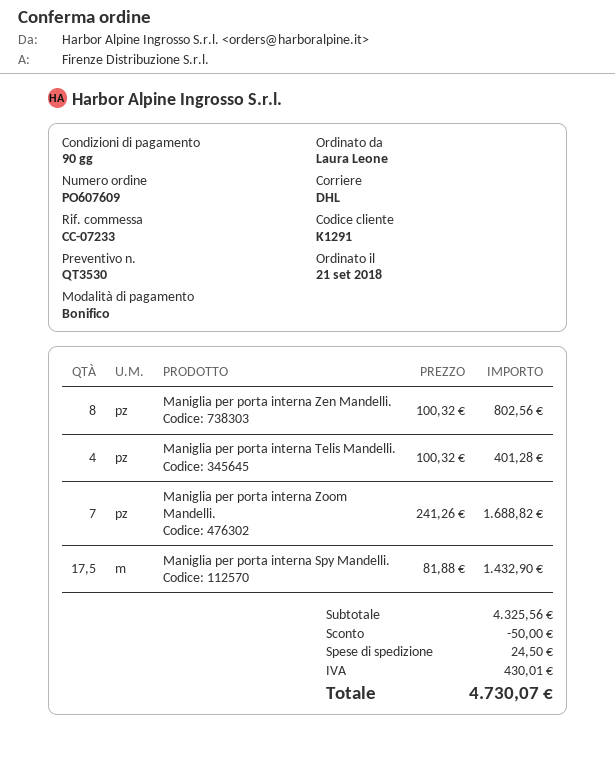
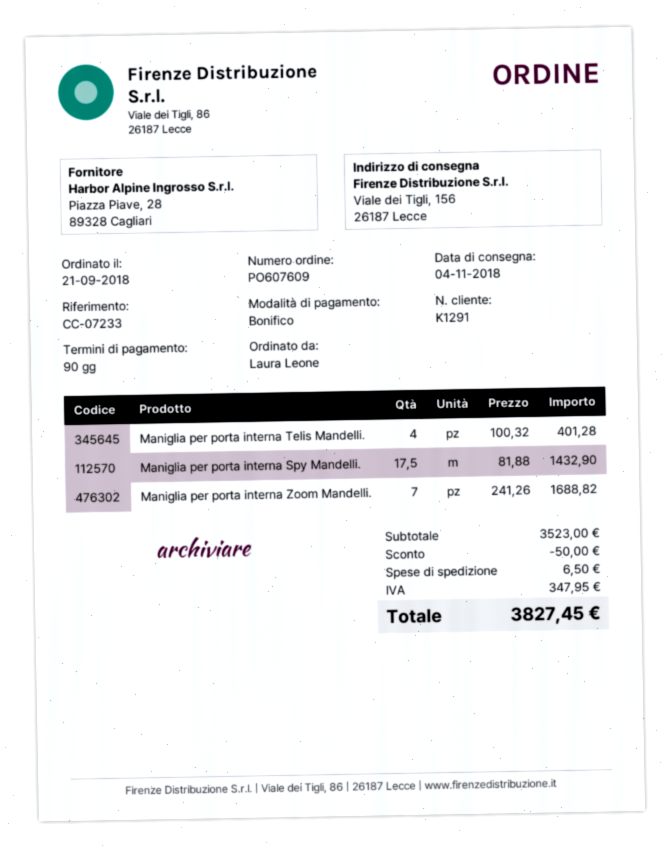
Maniglia per porta interna Zen Mandelli.: 8 x 100.32 = 802.56 -> none
subtotal: 4325.56 -> 3523.00
shipping: 24.50 -> 6.50
tax: 430.01 -> 347.95
total: 4730.07 -> 3827.45

